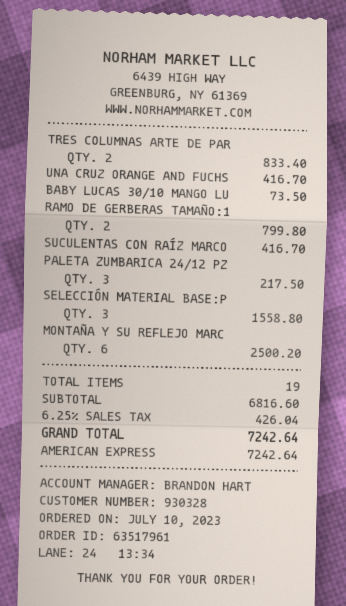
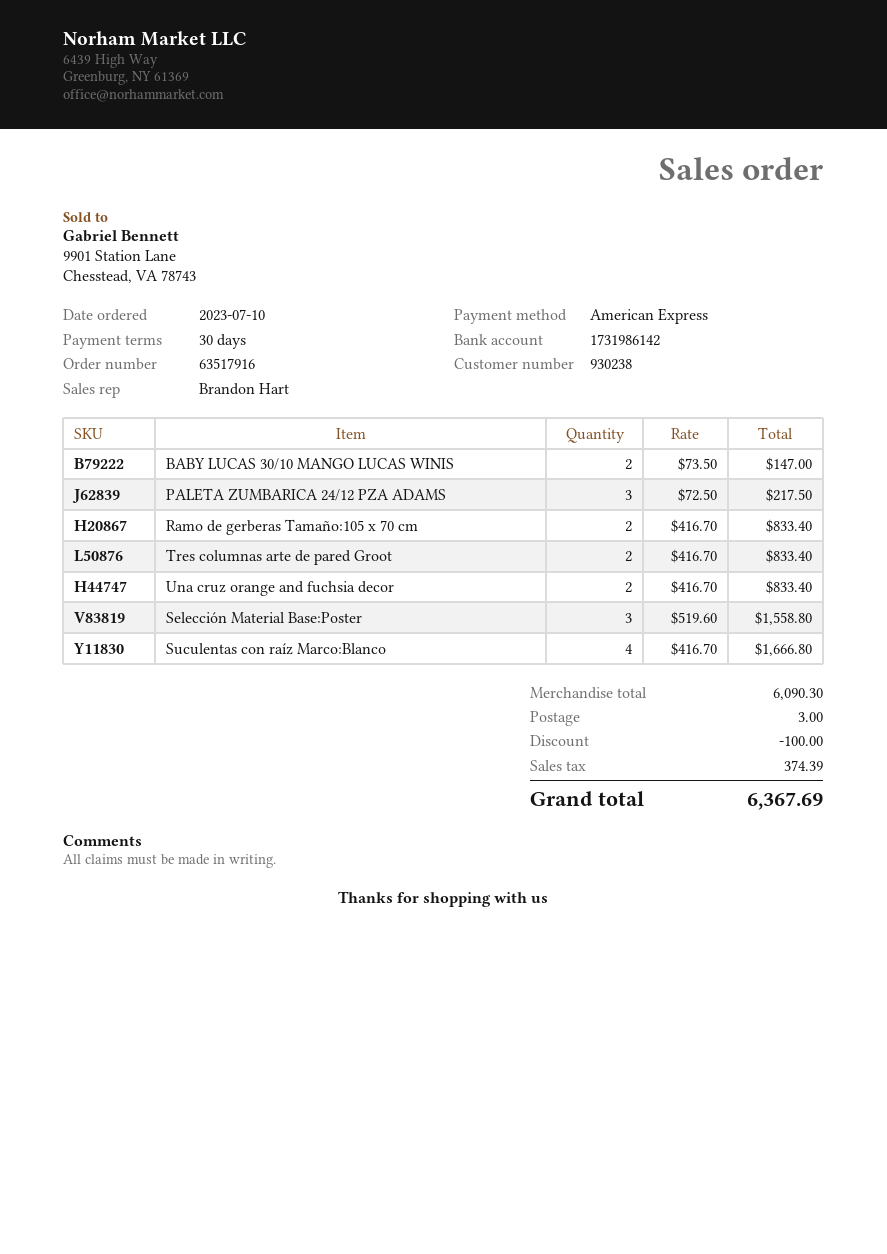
order number: 63517961 -> 63517916
customer number: 930328 -> 930238
UNA CRUZ ORANGE AND FUCHS: 1 for 416.70 -> 2 for 833.40
BABY LUCAS 30/10 MANGO LU: 1 for 73.50 -> 2 for 147.00
RAMO DE GERBERAS TAMAÑO:1: 2 for 799.80 -> 2 for 833.40
SUCULENTAS CON RAÍZ MARCO: 1 for 416.70 -> 4 for 1666.80
MONTAÑA Y SU REFLEJO MARC: 6 for 2500.20 -> none
subtotal: 6816.60 -> 6090.30
discount: none -> 100.00
shipping: none -> 3.00
tax: 426.04 -> 374.39
total: 7242.64 -> 6367.69

